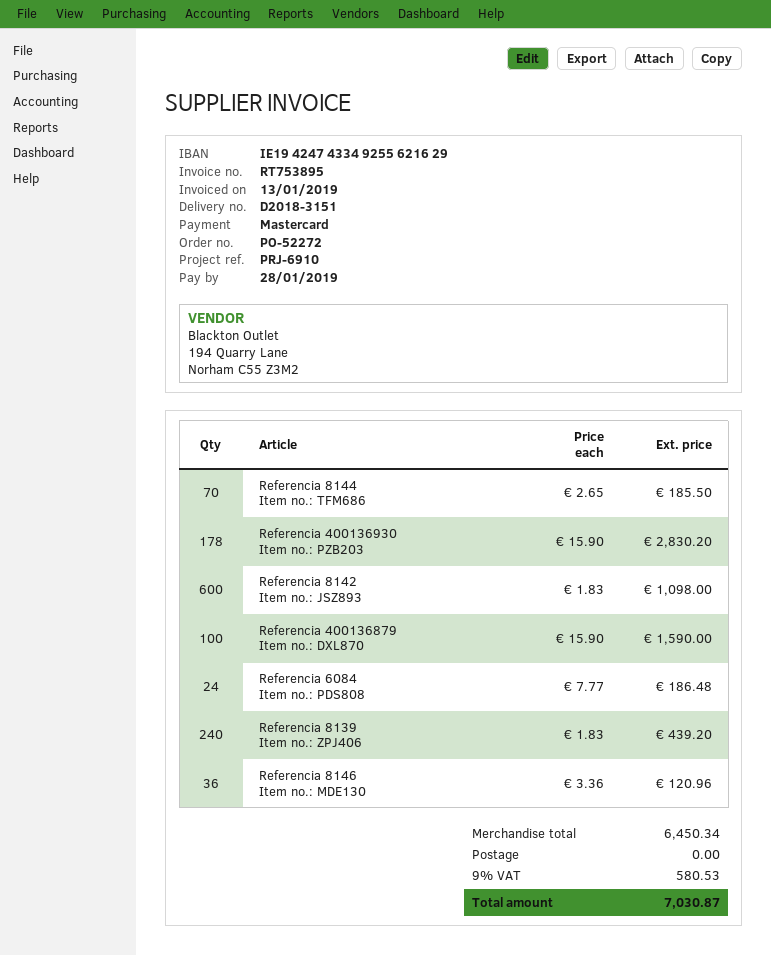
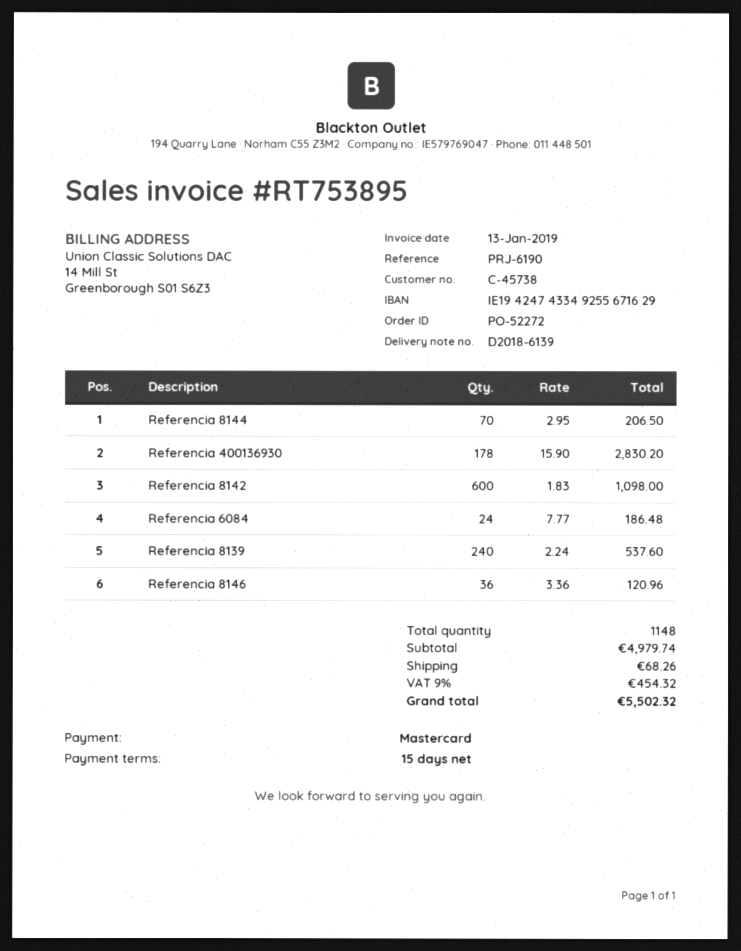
delivery note number: D2018-3151 -> D2018-6139
reference: PRJ-6910 -> PRJ-6190
bank account: IE19424743349255621629 -> IE19424743349255671629
Referencia 8144: 70 x 2.65 = 185.50 -> 70 x 2.95 = 206.50
Referencia 400136879: 100 x 15.90 = 1590.00 -> none
Referencia 8139: 240 x 1.83 = 439.20 -> 240 x 2.24 = 537.60
subtotal: 6450.34 -> 4979.74
shipping: 0.00 -> 68.26
tax: 9% = 580.53 -> 9% = 454.32
total: 7030.87 -> 5502.32

